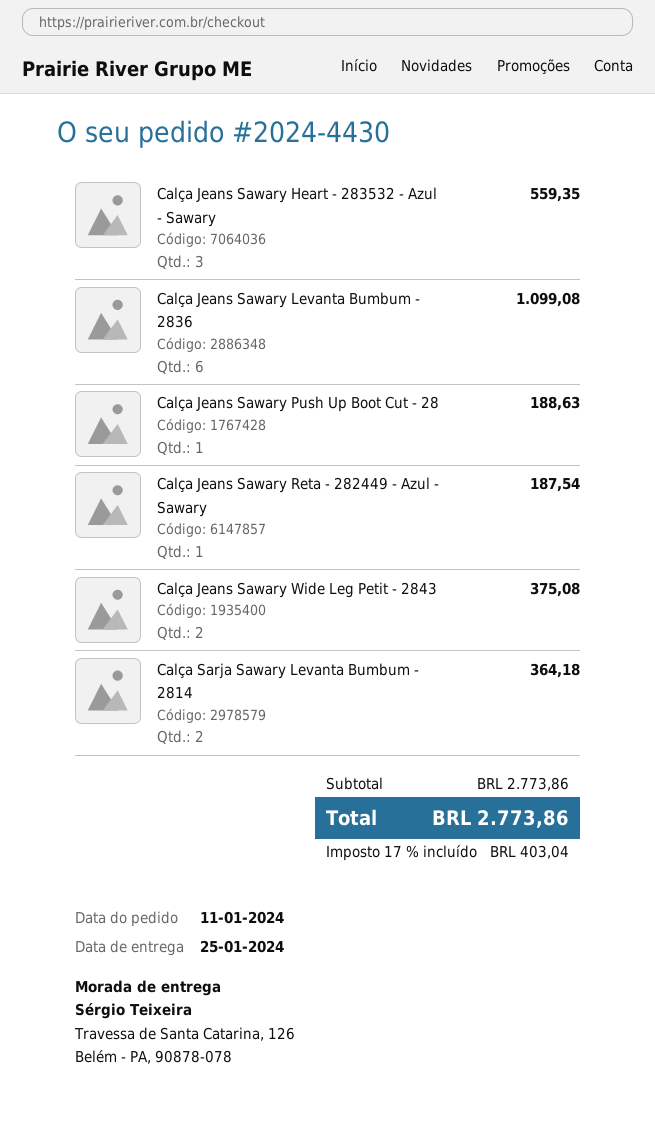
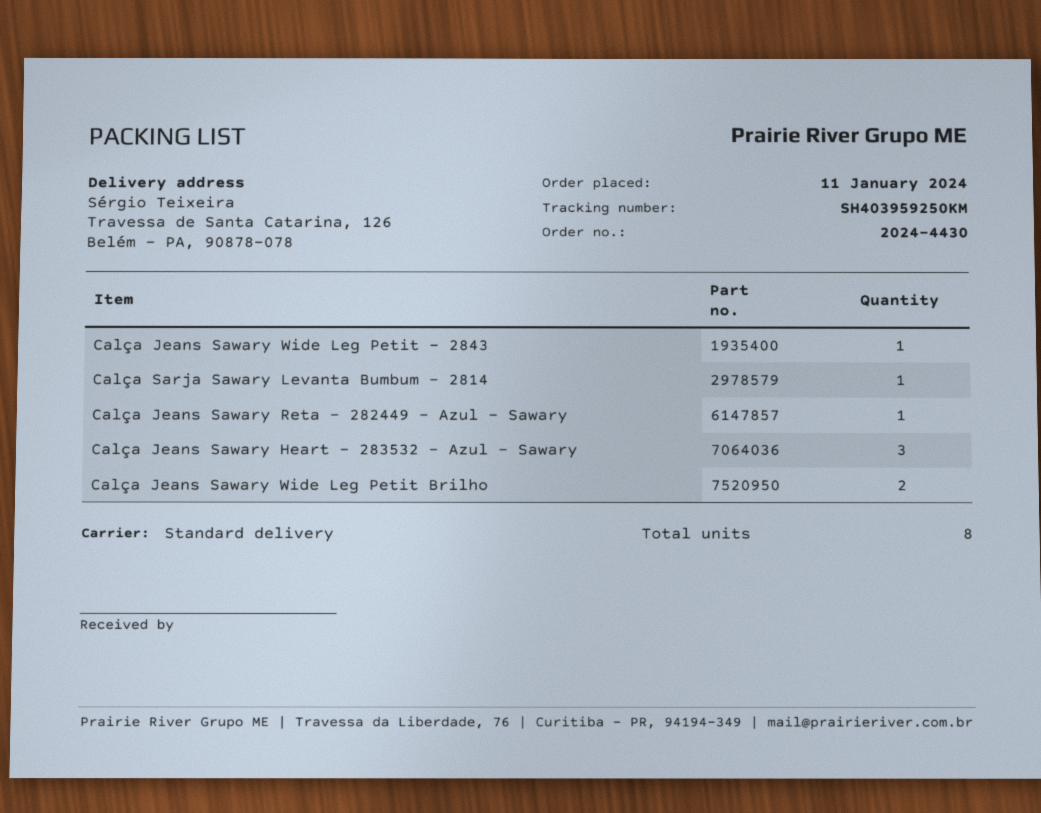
Calça Jeans Sawary Levanta Bumbum - 2836: 6 -> none
Calça Jeans Sawary Push Up Boot Cut - 28: 1 -> none
Calça Jeans Sawary Wide Leg Petit - 2843: 2 -> 1
Calça Sarja Sawary Levanta Bumbum - 2814: 2 -> 1
Calça Jeans Sawary Wide Leg Petit Brilho: none -> 2

